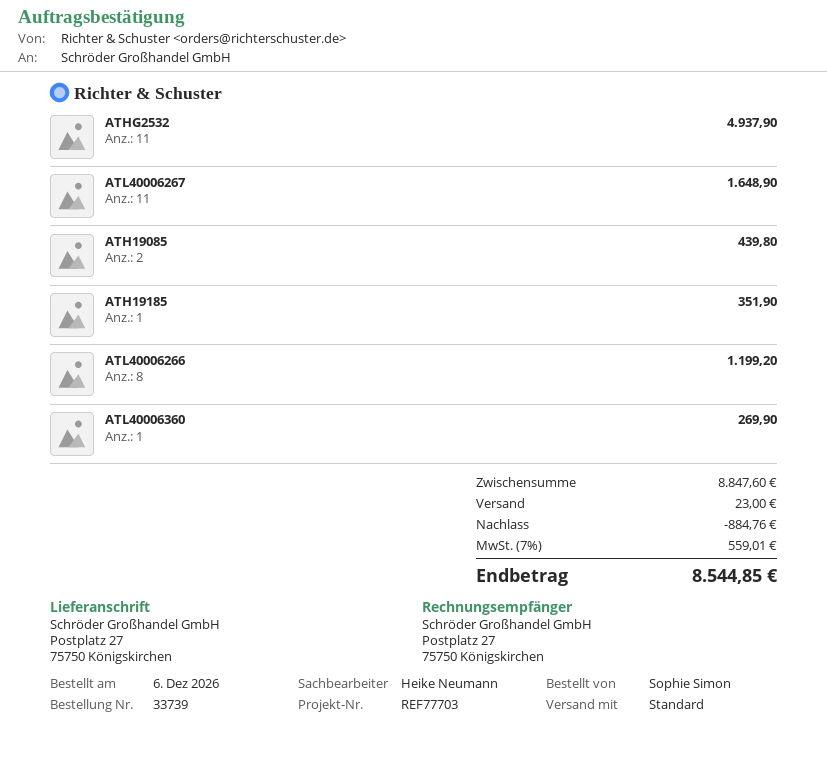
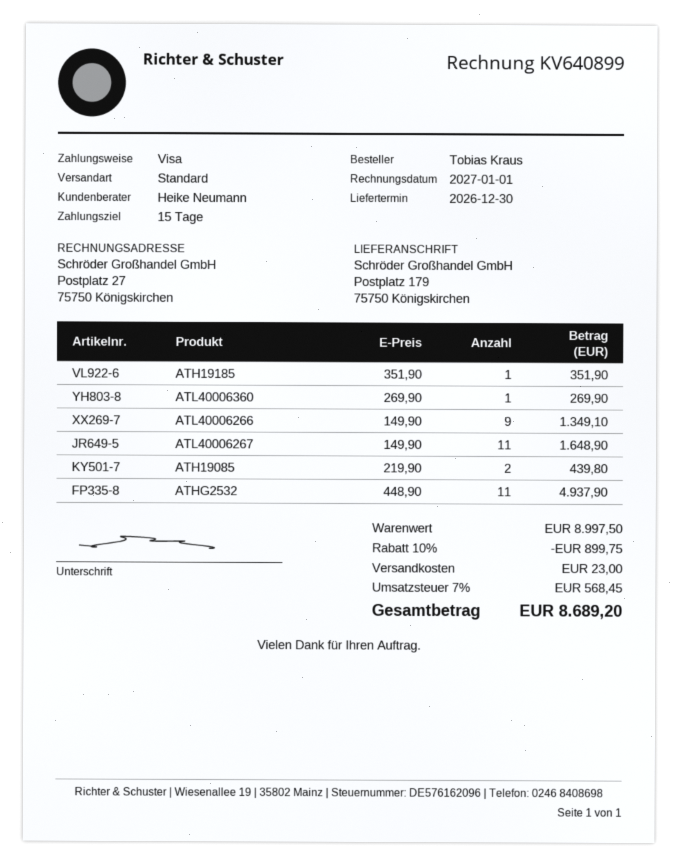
ordered by: Sophie Simon -> Tobias Kraus
ship to: Postplatz 27, 75750 Königskirchen -> Postplatz 179, 75750 Königskirchen
ATL40006266: 8 for 1199.20 -> 9 for 1349.10
subtotal: 8847.60 -> 8997.50
discount: 884.76 -> 899.75
tax: 7% = 559.01 -> 7% = 568.45
total: 8544.85 -> 8689.20

